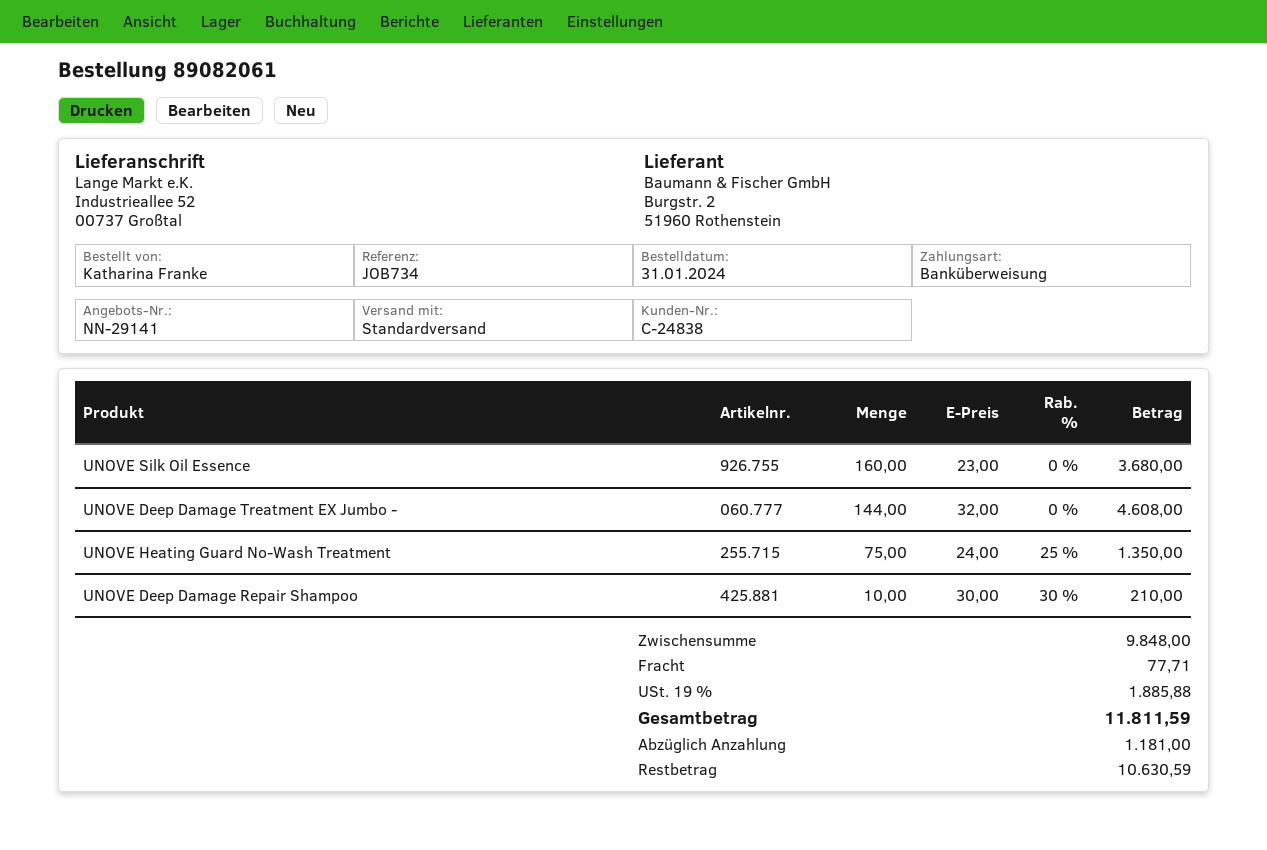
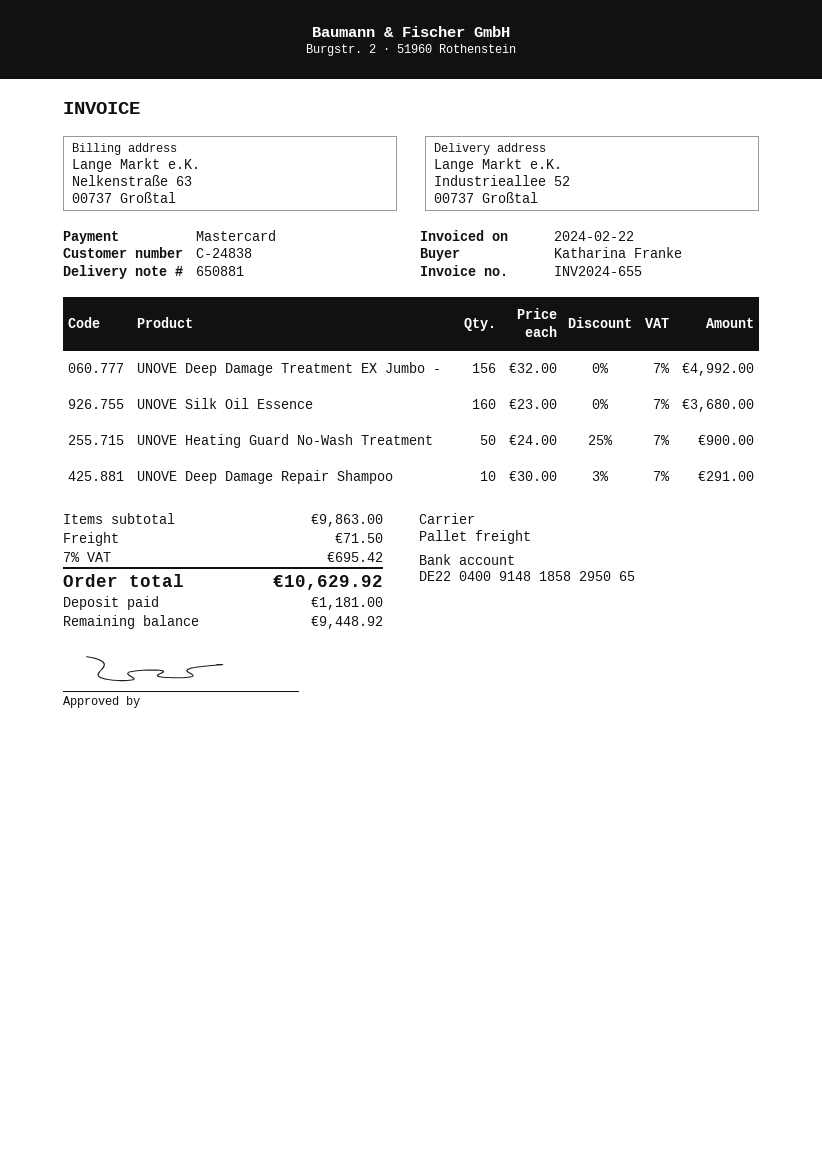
payment method: bank transfer -> Mastercard
shipping method: standard -> pallet freight
UNOVE Deep Damage Treatment EX Jumbo -: 144 x 32.00 = 4608.00 -> 156 x 32.00 = 4992.00
UNOVE Heating Guard No-Wash Treatment: 75 x 24.00 - 25% = 1350.00 -> 50 x 24.00 - 25% = 900.00
UNOVE Deep Damage Repair Shampoo: 10 x 30.00 - 30% = 210.00 -> 10 x 30.00 - 3% = 291.00
subtotal: 9848.00 -> 9863.00
shipping: 77.71 -> 71.50
tax: 19% = 1885.88 -> 7% = 695.42
total: 11811.59 -> 10629.92
balance: 10630.59 -> 9448.92

